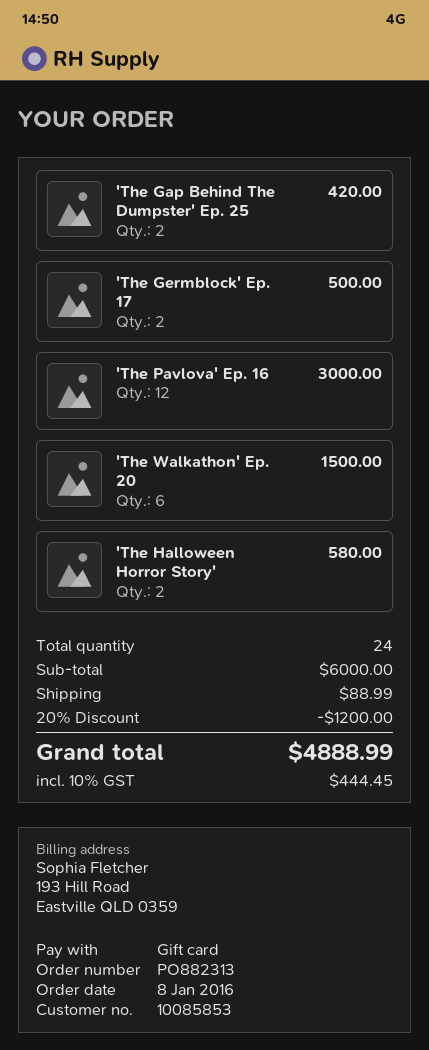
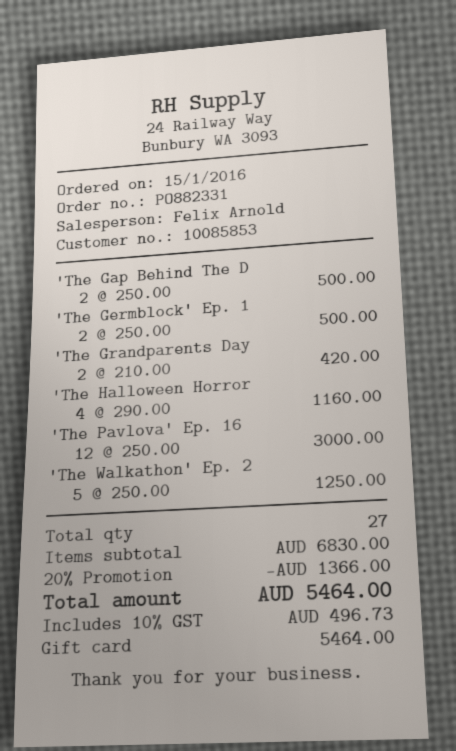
order number: PO882313 -> PO882331
order date: 2016-01-08 -> 2016-01-15
'The Gap Behind The Dumpster' Ep. 25: 2 for 420.00 -> 2 for 500.00
'The Walkathon' Ep. 20: 6 for 1500.00 -> 5 for 1250.00
'The Halloween Horror Story': 2 for 580.00 -> 4 for 1160.00
'The Grandparents Day: none -> 2 for 420.00
total quantity: 24 -> 27
subtotal: 6000.00 -> 6830.00
discount: 20% = 1200.00 -> 20% = 1366.00
shipping: 88.99 -> none
tax: 10% = 444.45 -> 10% = 496.73
total: 4888.99 -> 5464.00

